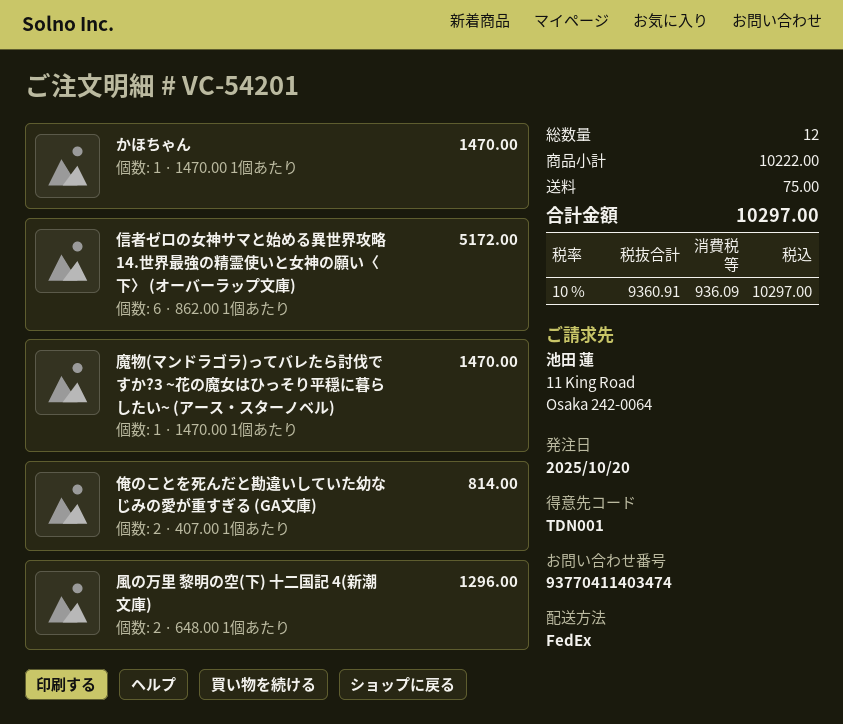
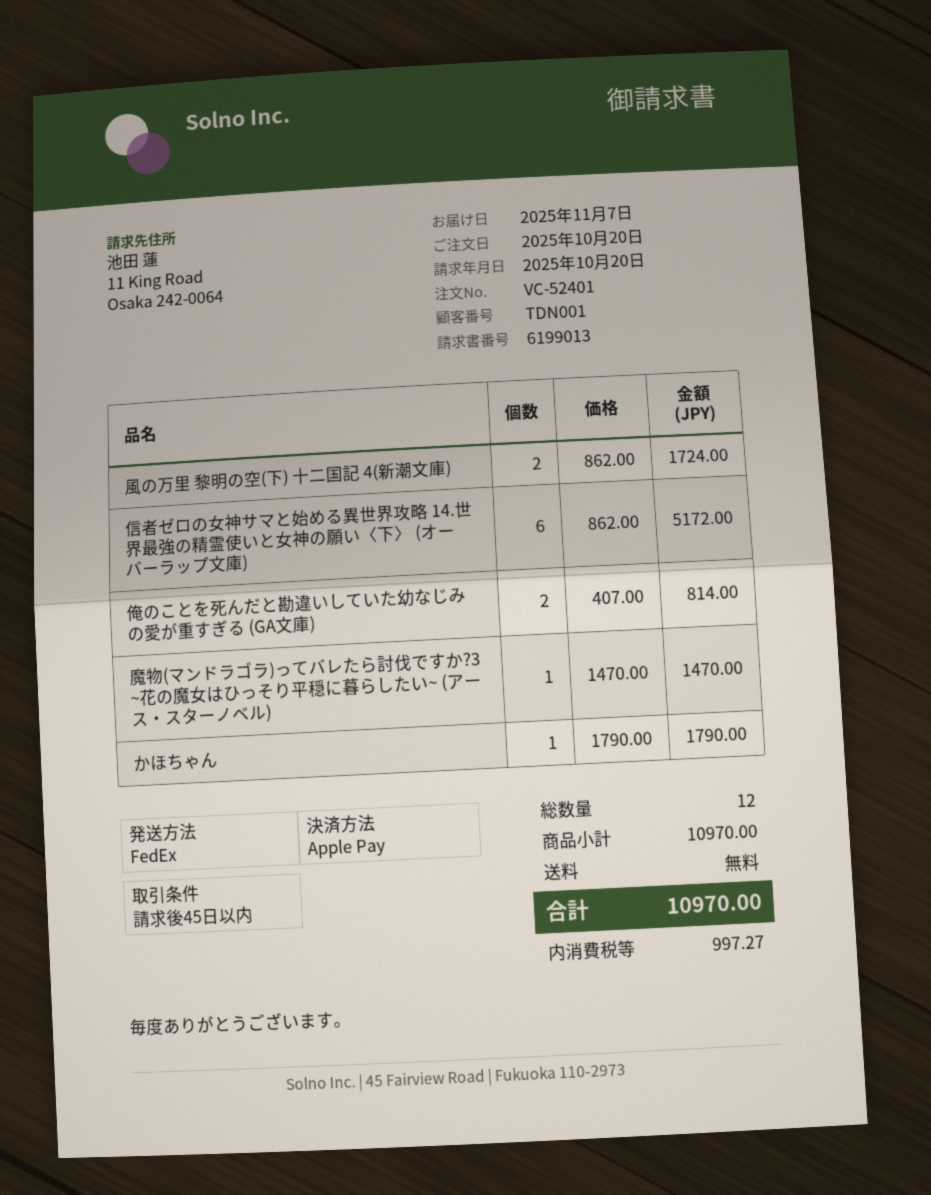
order number: VC-54201 -> VC-52401
かほちゃん: 1 x 1470.00 = 1470.00 -> 1 x 1790.00 = 1790.00
風の万里 黎明の空(下) 十二国記 4(新潮文庫): 2 x 648.00 = 1296.00 -> 2 x 862.00 = 1724.00
subtotal: 10222.00 -> 10970.00
shipping: 75.00 -> 0.00
tax: 936.09 -> 997.27
total: 10297.00 -> 10970.00

